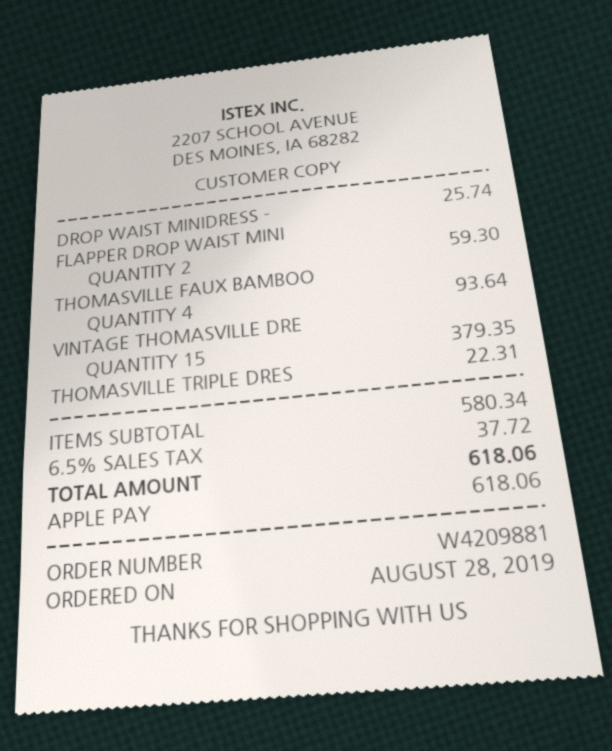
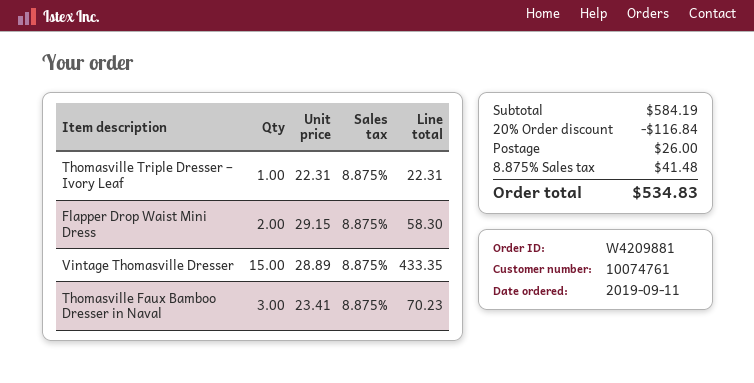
order date: 2019-08-28 -> 2019-09-11
DROP WAIST MINIDRESS -: 1 for 25.74 -> none
FLAPPER DROP WAIST MINI: 2 for 59.30 -> 2 for 58.30
THOMASVILLE FAUX BAMBOO: 4 for 93.64 -> 3 for 70.23
VINTAGE THOMASVILLE DRE: 15 for 379.35 -> 15 for 433.35
subtotal: 580.34 -> 584.19
discount: none -> 20% = 116.84
shipping: none -> 26.00
tax: 6.5% = 37.72 -> 8.875% = 41.48
total: 618.06 -> 534.83

